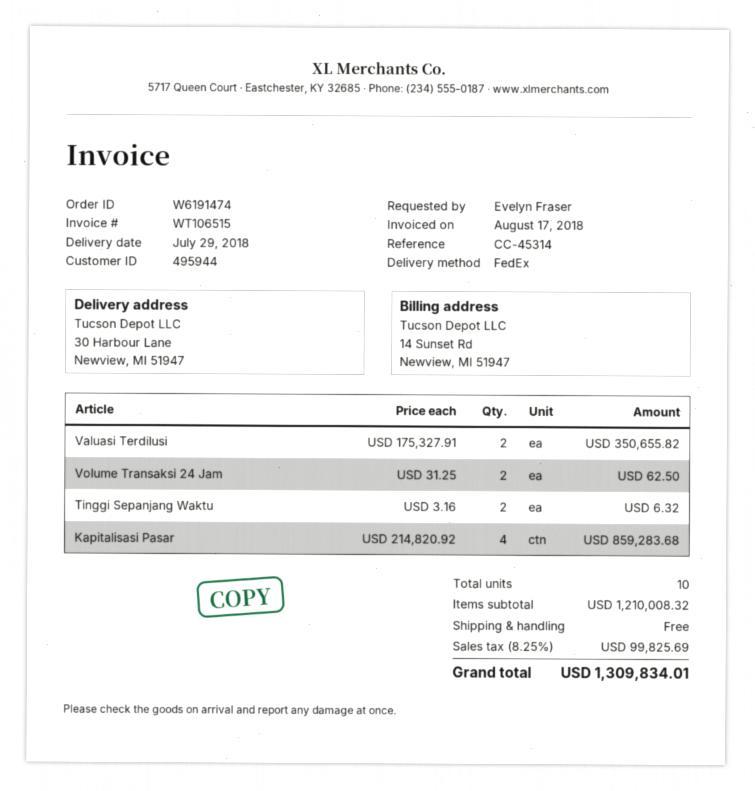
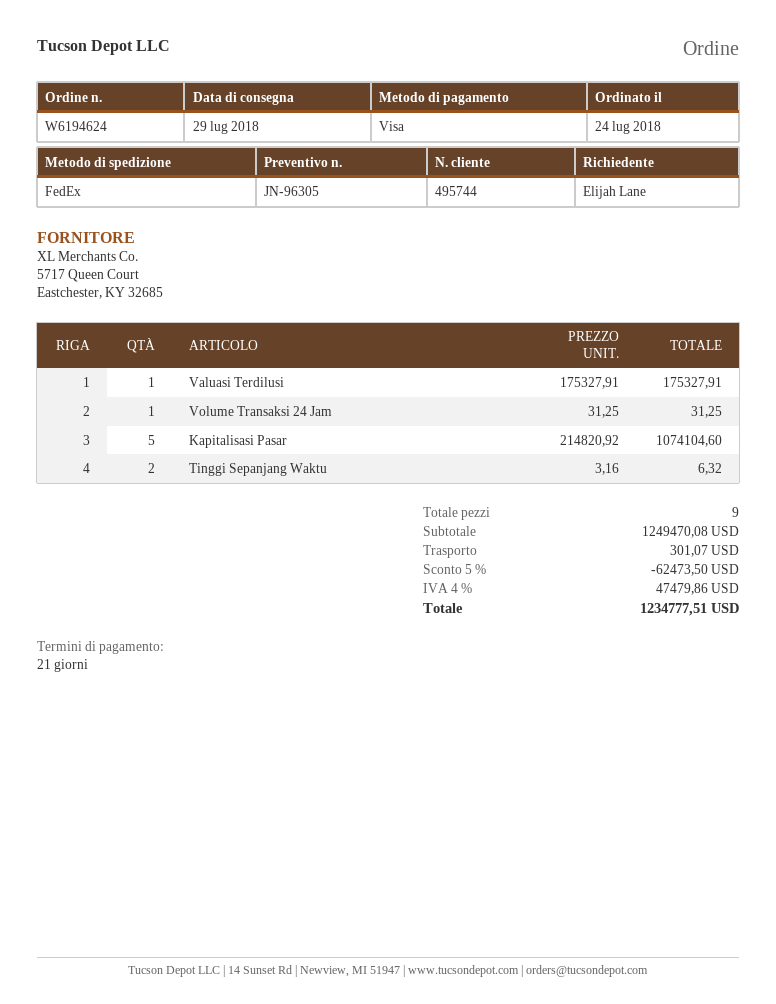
order number: W6191474 -> W6194624
customer number: 495944 -> 495744
ordered by: Evelyn Fraser -> Elijah Lane
Valuasi Terdilusi: 2 x 175327.91 = 350655.82 -> 1 x 175327.91 = 175327.91
Volume Transaksi 24 Jam: 2 x 31.25 = 62.50 -> 1 x 31.25 = 31.25
Kapitalisasi Pasar: 4 x 214820.92 = 859283.68 -> 5 x 214820.92 = 1074104.60
total quantity: 10 -> 9
subtotal: 1210008.32 -> 1249470.08
discount: none -> 5% = 62473.50
shipping: 0.00 -> 301.07
tax: 8.25% = 99825.69 -> 4% = 47479.86
total: 1309834.01 -> 1234777.51

